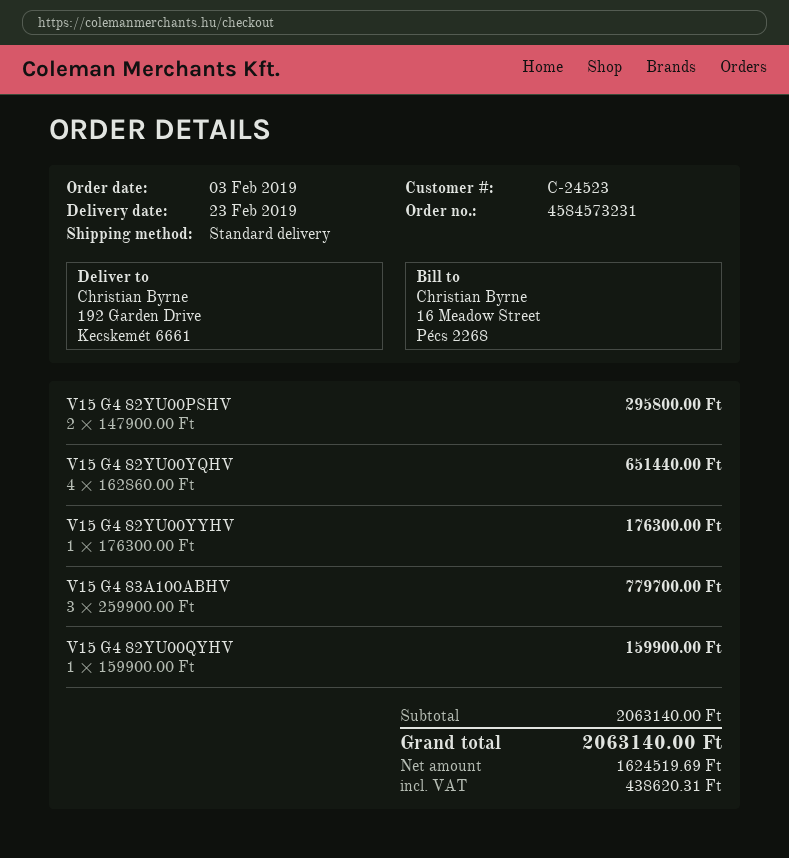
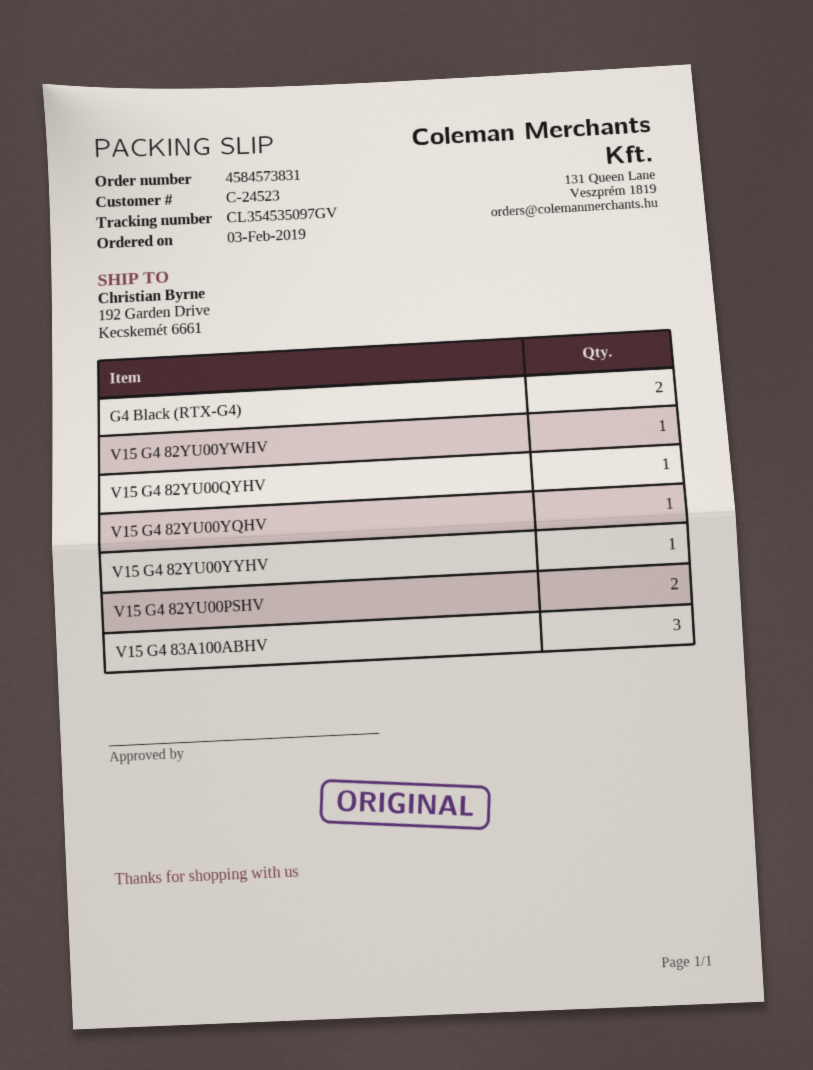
order number: 4584573231 -> 4584573831
V15 G4 82YU00YQHV: 4 -> 1
G4 Black (RTX-G4): none -> 2
V15 G4 82YU00YWHV: none -> 1

